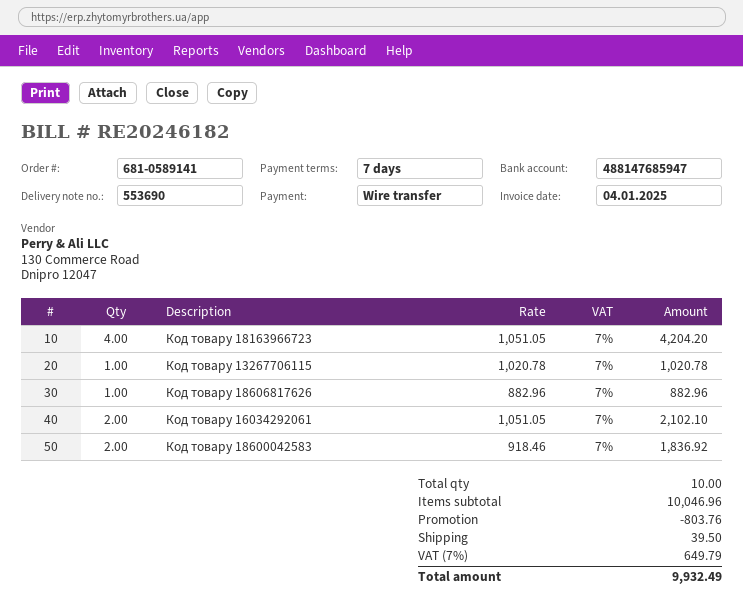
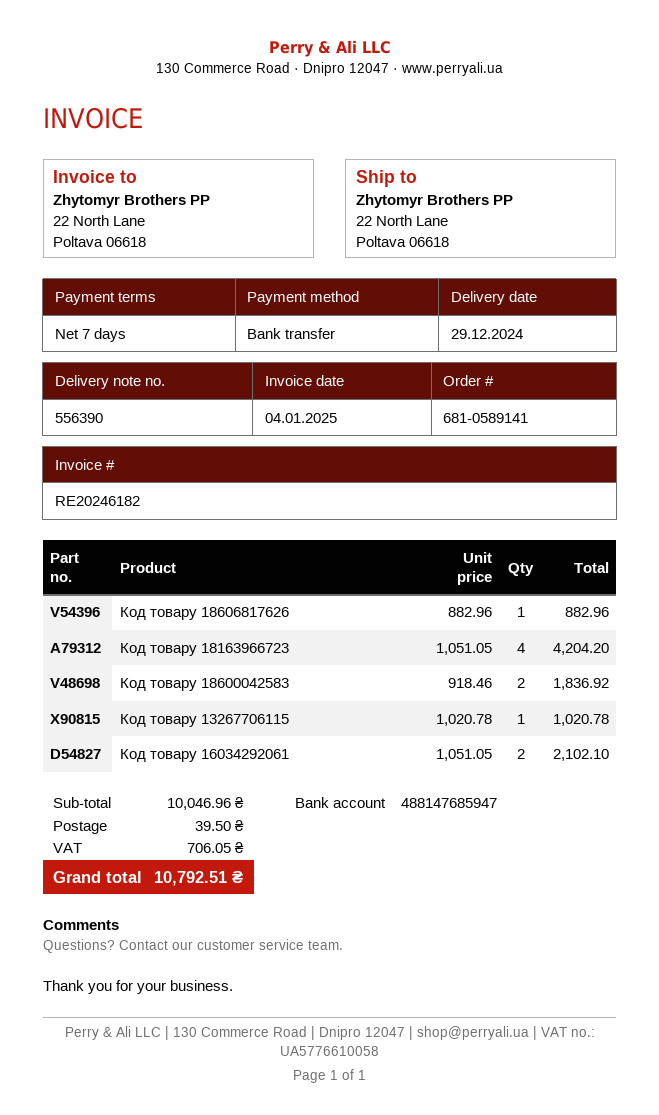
delivery note number: 553690 -> 556390
discount: 803.76 -> none
tax: 649.79 -> 706.05
total: 9932.49 -> 10792.51

